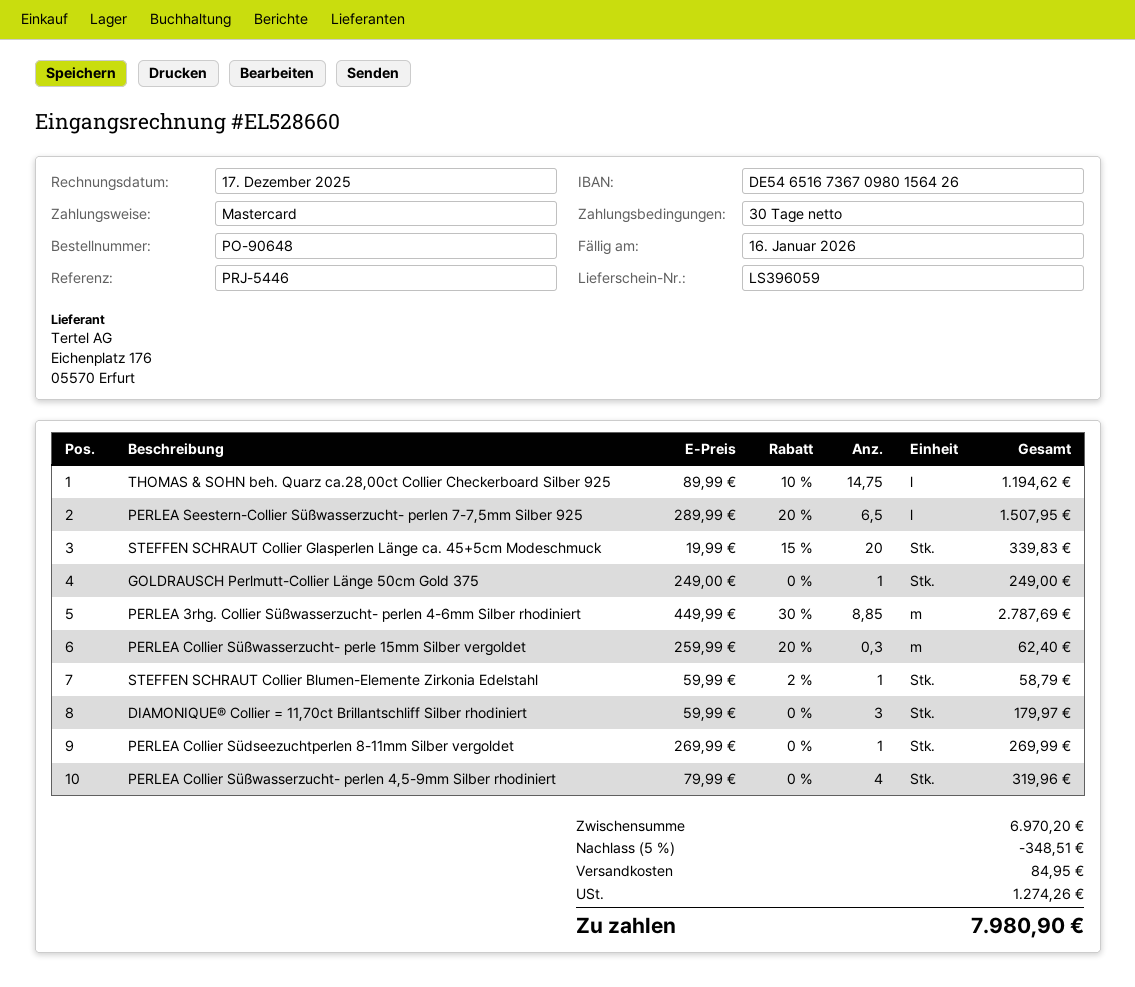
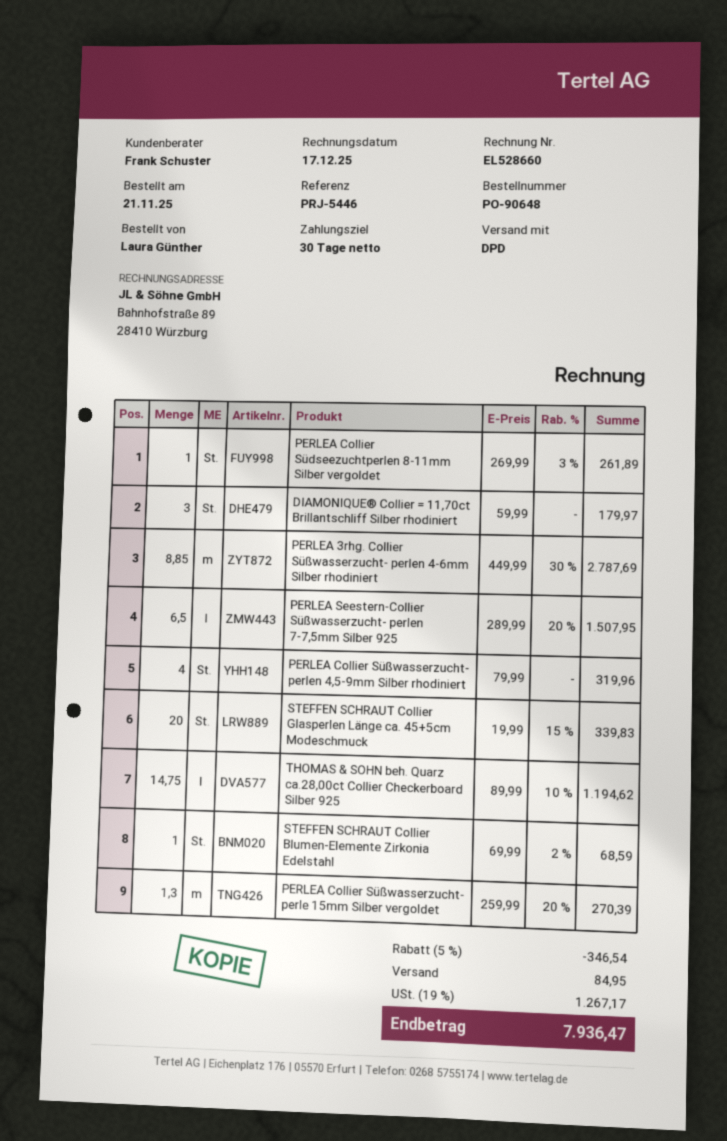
GOLDRAUSCH Perlmutt-Collier Länge 50cm Gold 375: 1 x 249.00 = 249.00 -> none
PERLEA Collier Süßwasserzucht- perle 15mm Silber vergoldet: 0.3 x 259.99 - 20% = 62.40 -> 1.3 x 259.99 - 20% = 270.39
STEFFEN SCHRAUT Collier Blumen-Elemente Zirkonia Edelstahl: 1 x 59.99 - 2% = 58.79 -> 1 x 69.99 - 2% = 68.59
PERLEA Collier Südseezuchtperlen 8-11mm Silber vergoldet: 1 x 269.99 = 269.99 -> 1 x 269.99 - 3% = 261.89
discount: 5% = 348.51 -> 5% = 346.54
tax: 1274.26 -> 1267.17
total: 7980.90 -> 7936.47

